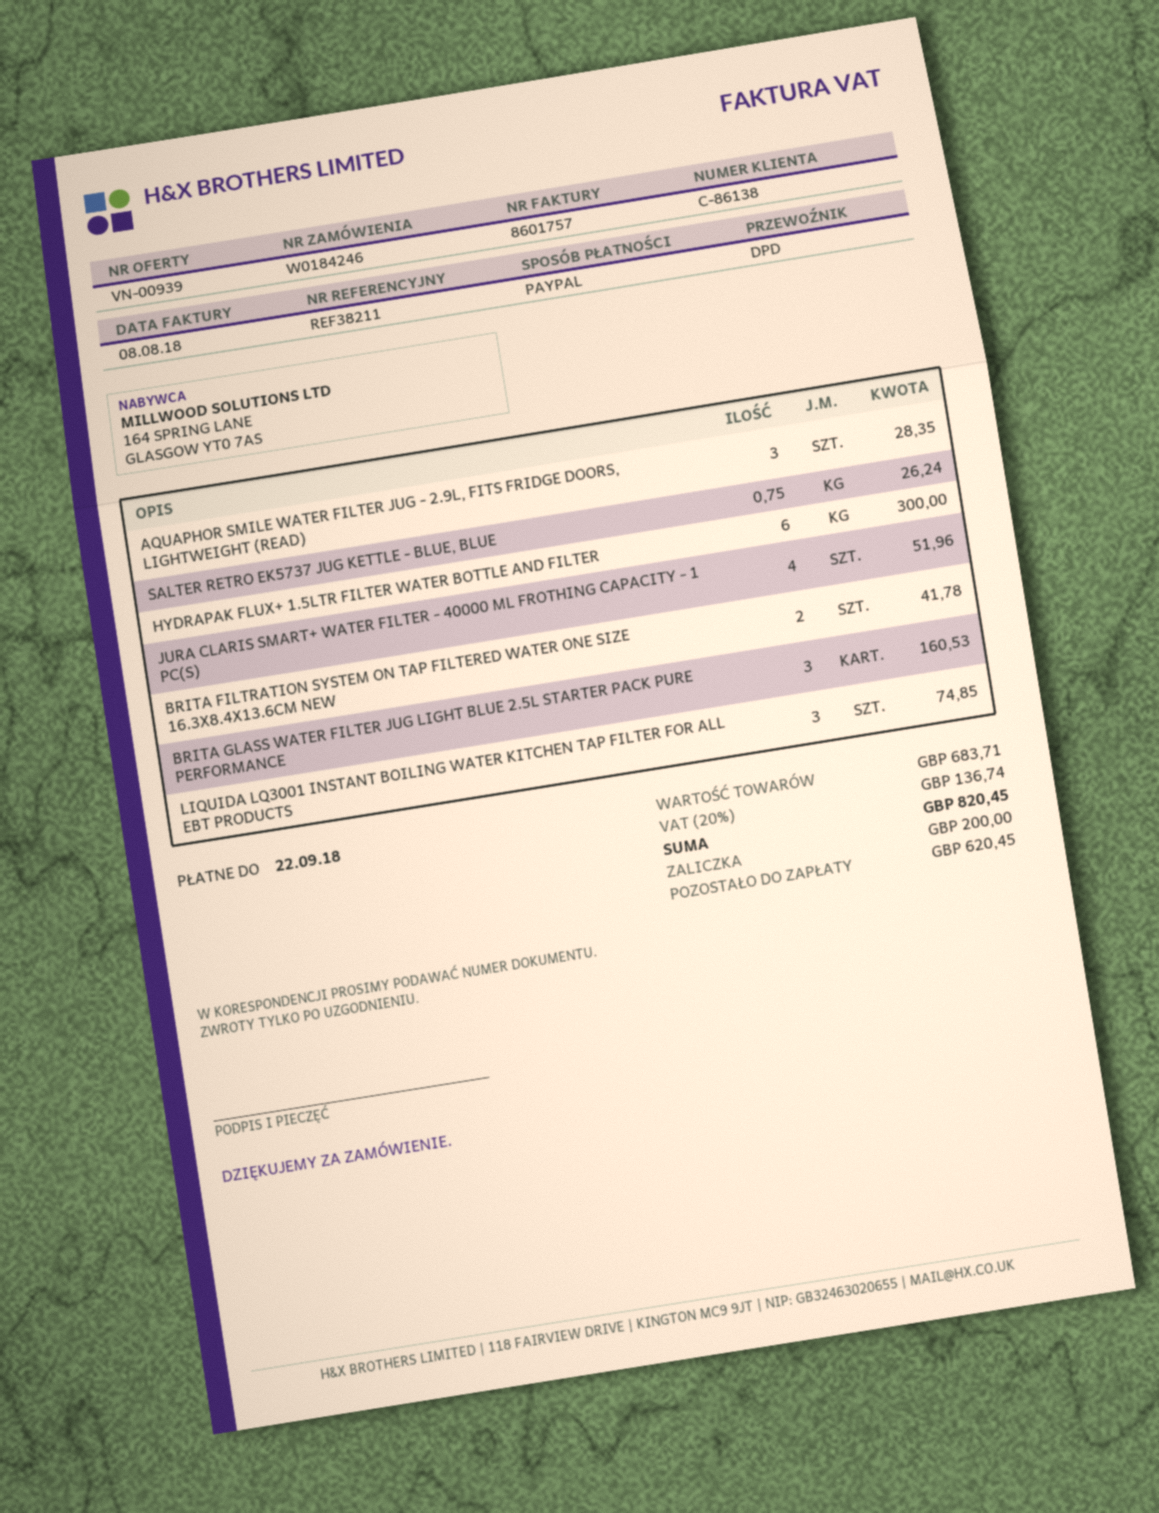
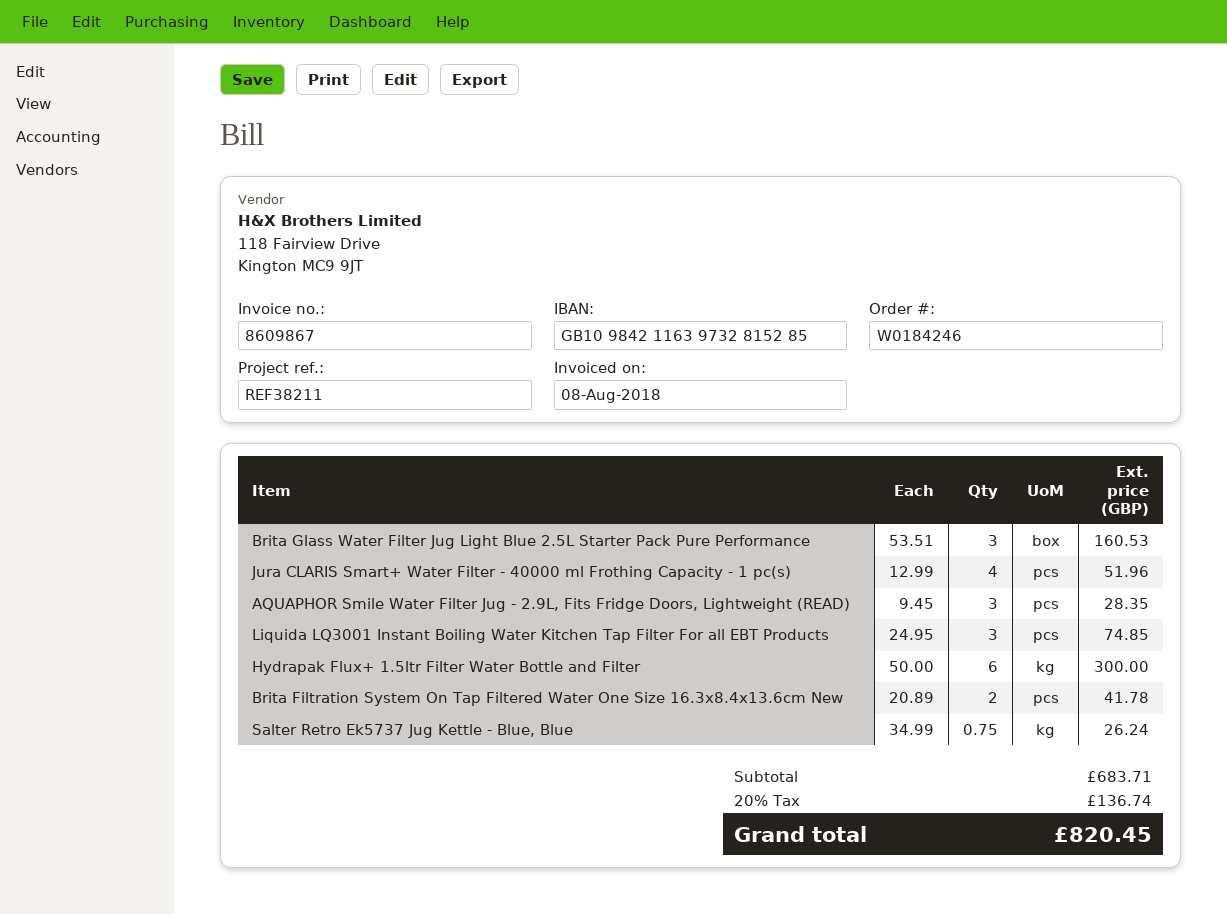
invoice number: 8601757 -> 8609867

